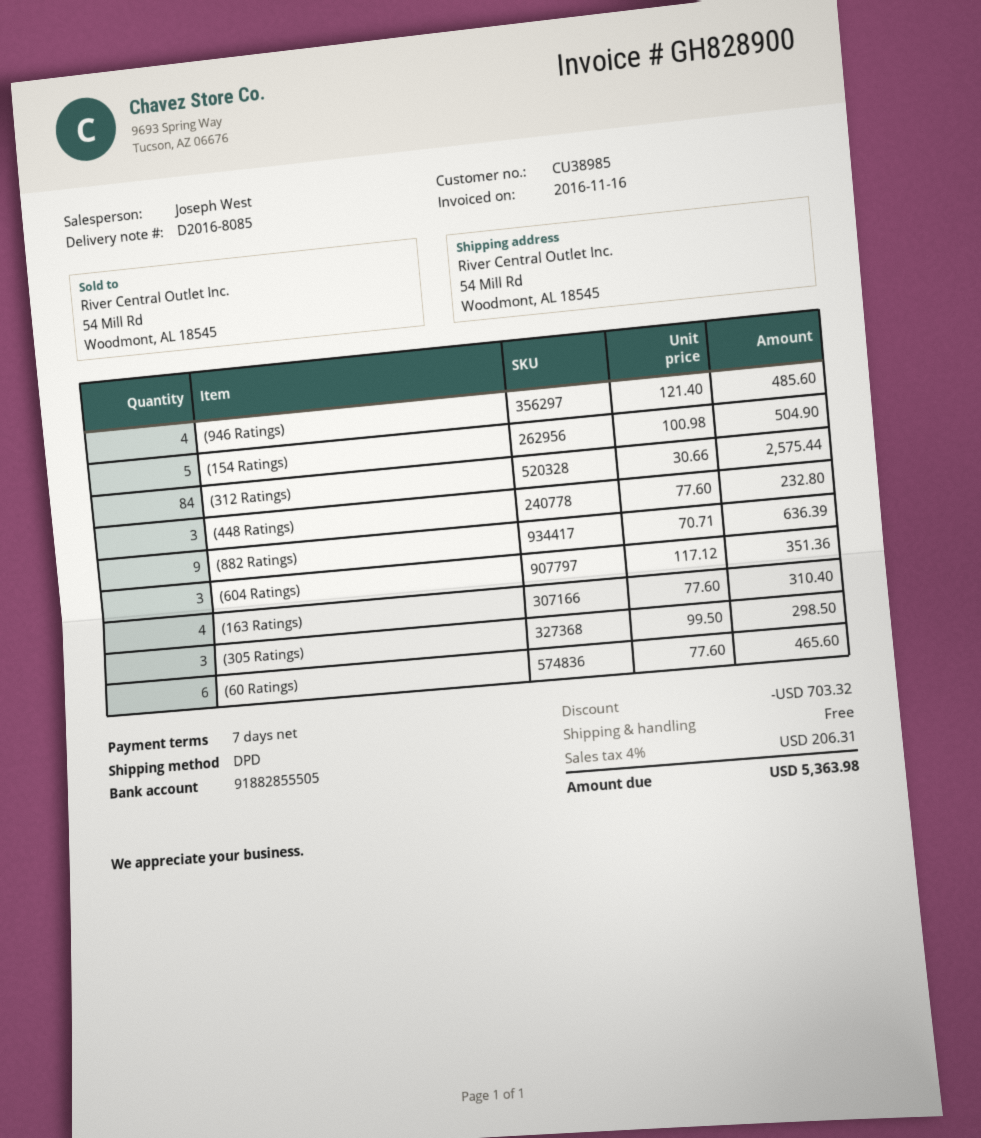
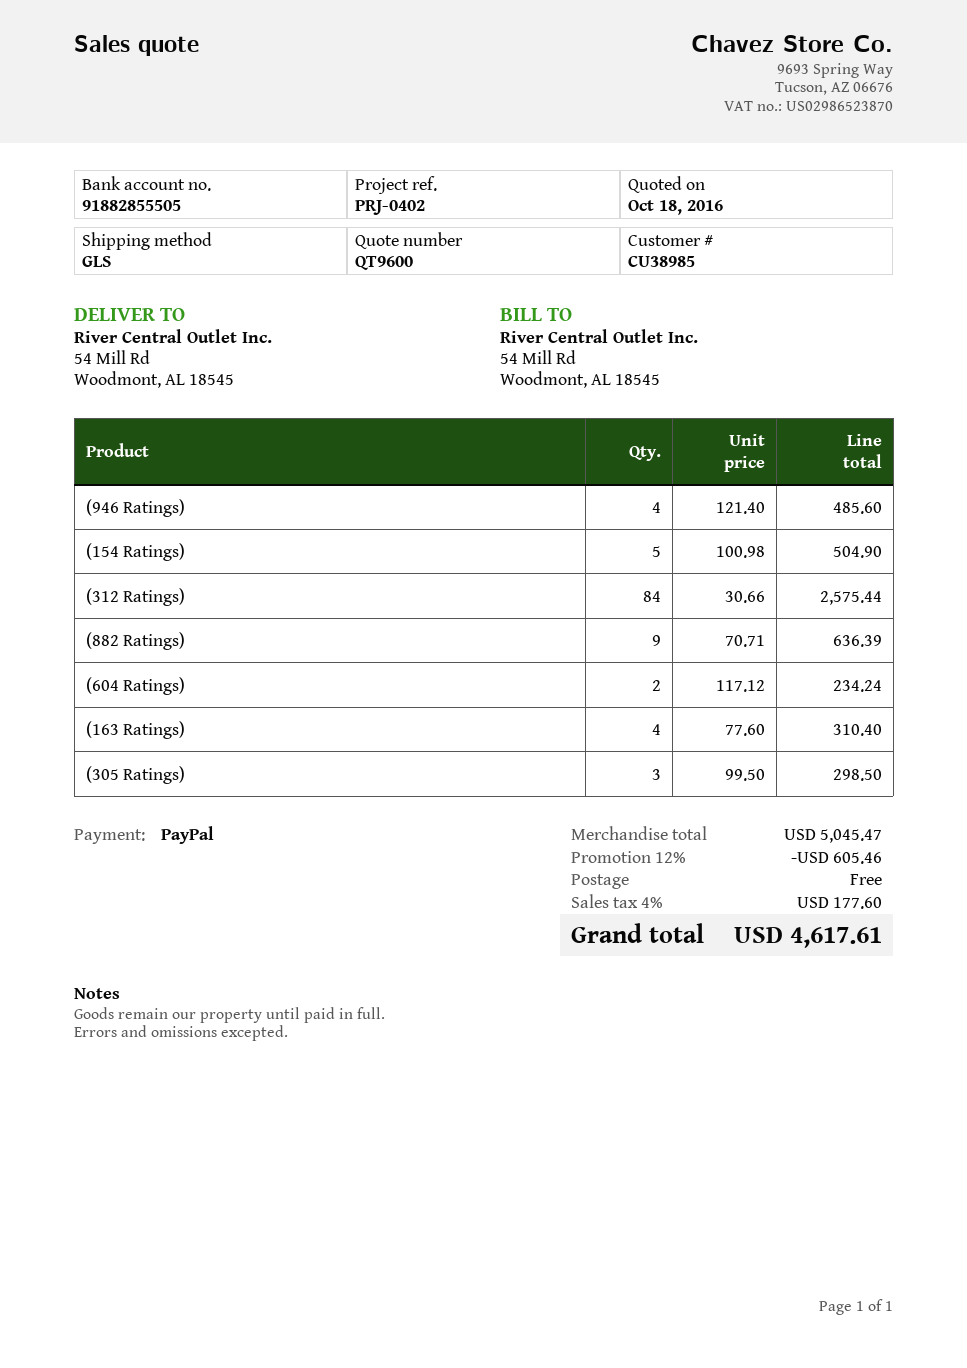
shipping method: DPD -> GLS
(448 Ratings): 3 x 77.60 = 232.80 -> none
(604 Ratings): 3 x 117.12 = 351.36 -> 2 x 117.12 = 234.24
(60 Ratings): 6 x 77.60 = 465.60 -> none
discount: 703.32 -> 605.46
tax: 4% = 206.31 -> 4% = 177.60
total: 5363.98 -> 4617.61

